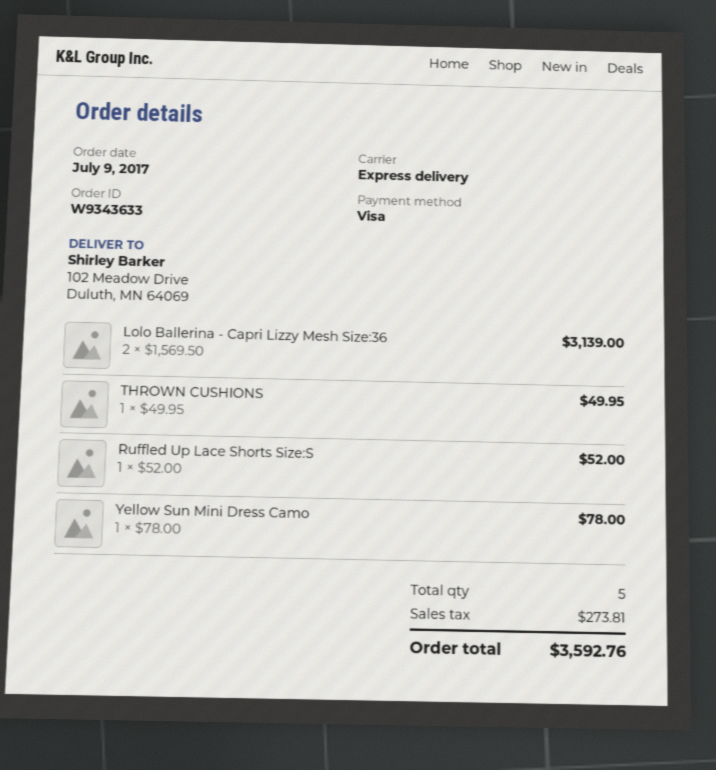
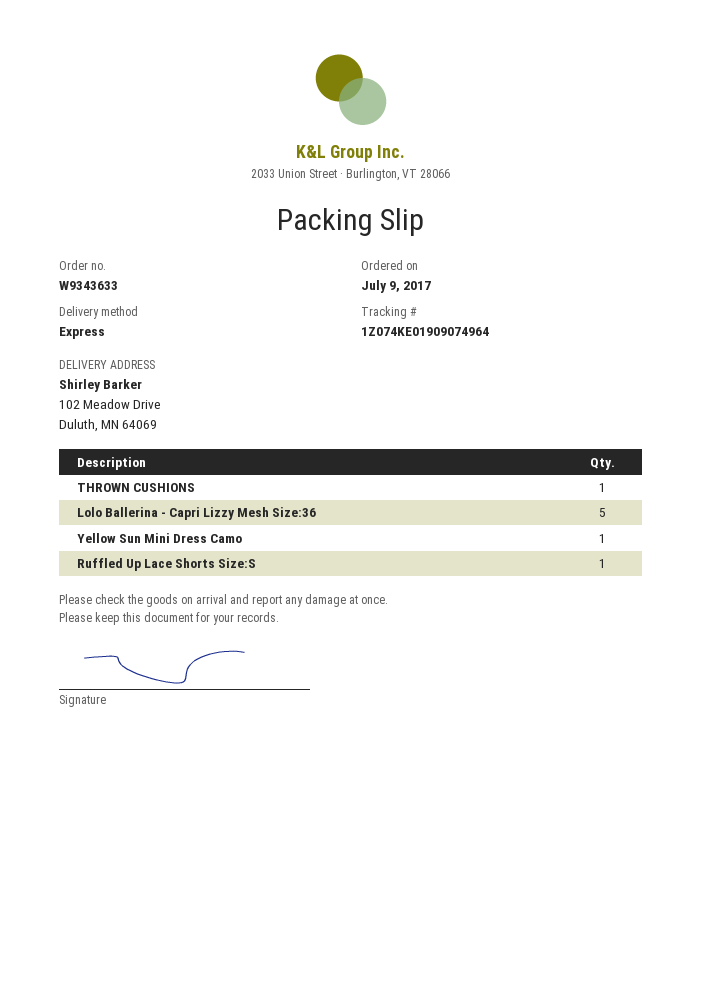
Lolo Ballerina - Capri Lizzy Mesh Size:36: 2 -> 5

